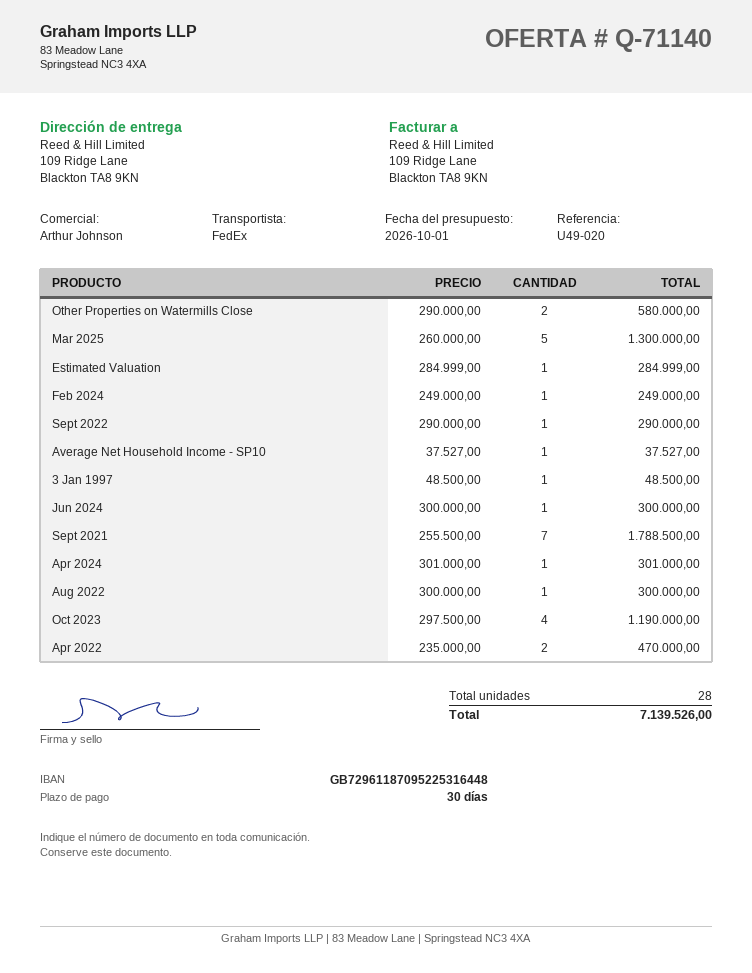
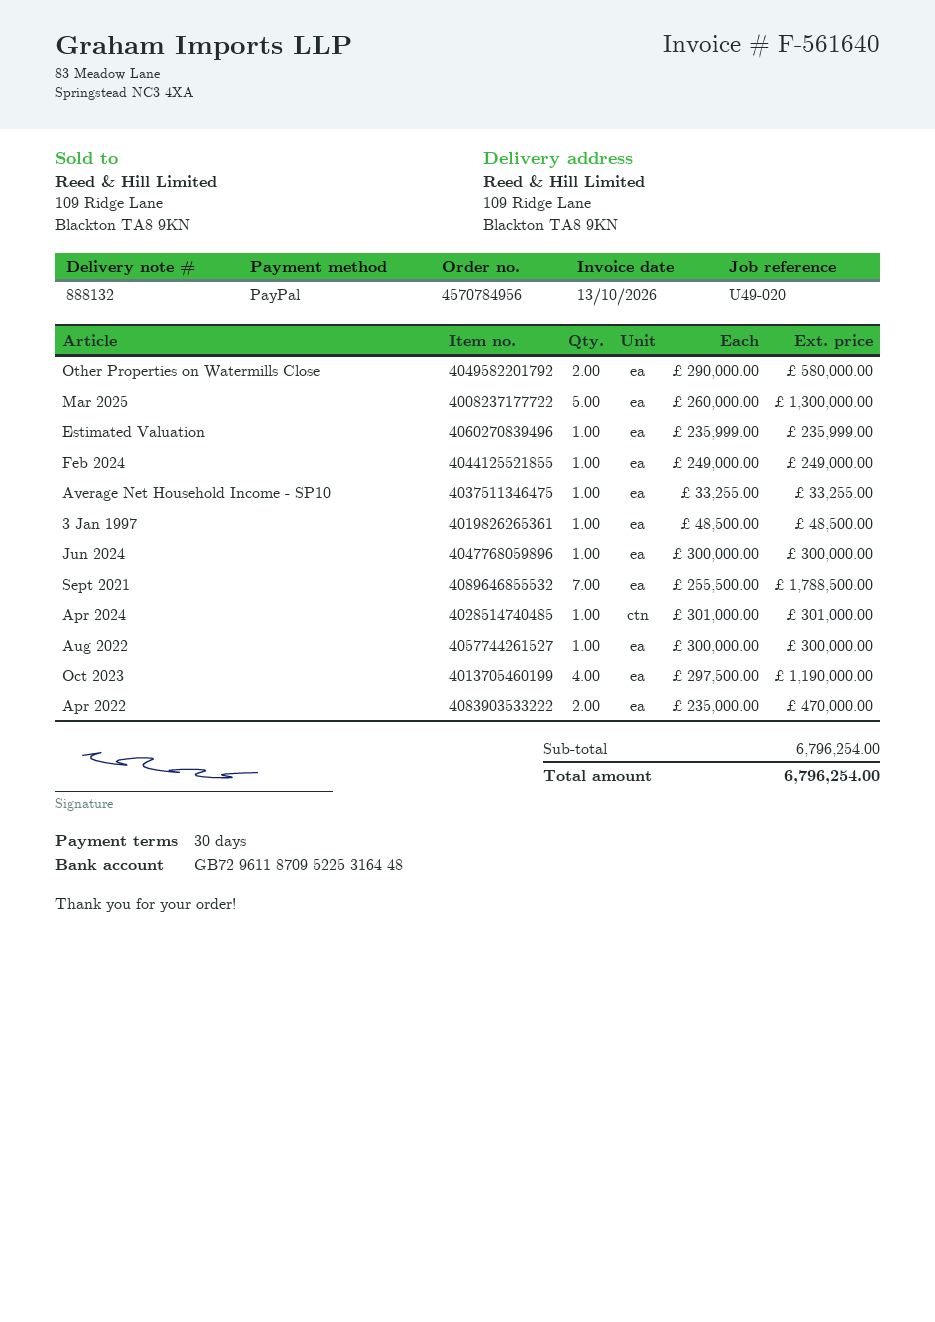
Estimated Valuation: 1 x 284999.00 = 284999.00 -> 1 x 235999.00 = 235999.00
Sept 2022: 1 x 290000.00 = 290000.00 -> none
Average Net Household Income - SP10: 1 x 37527.00 = 37527.00 -> 1 x 33255.00 = 33255.00
total: 7139526.00 -> 6796254.00

